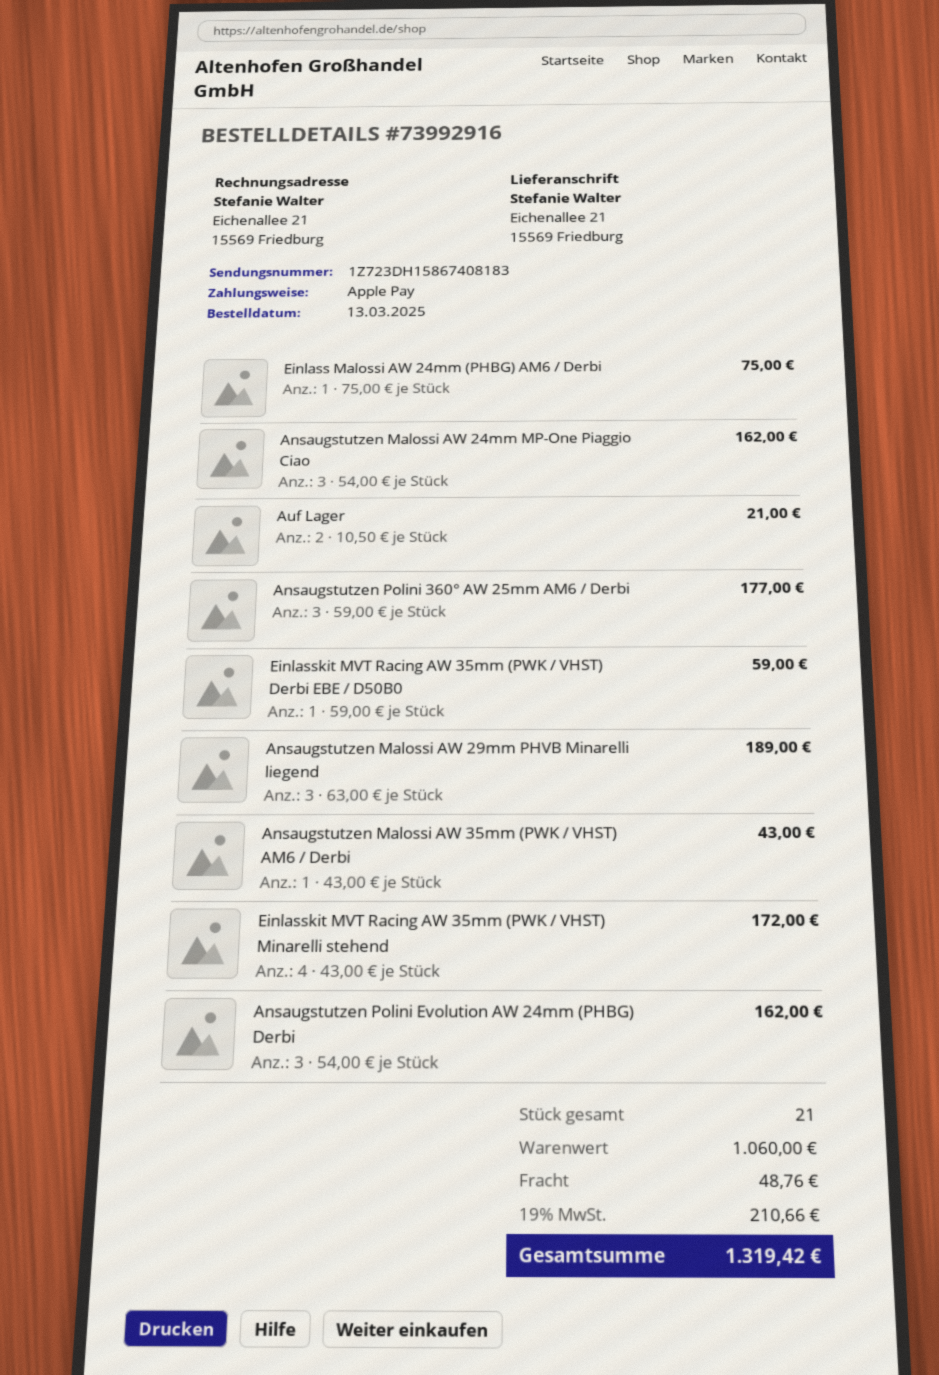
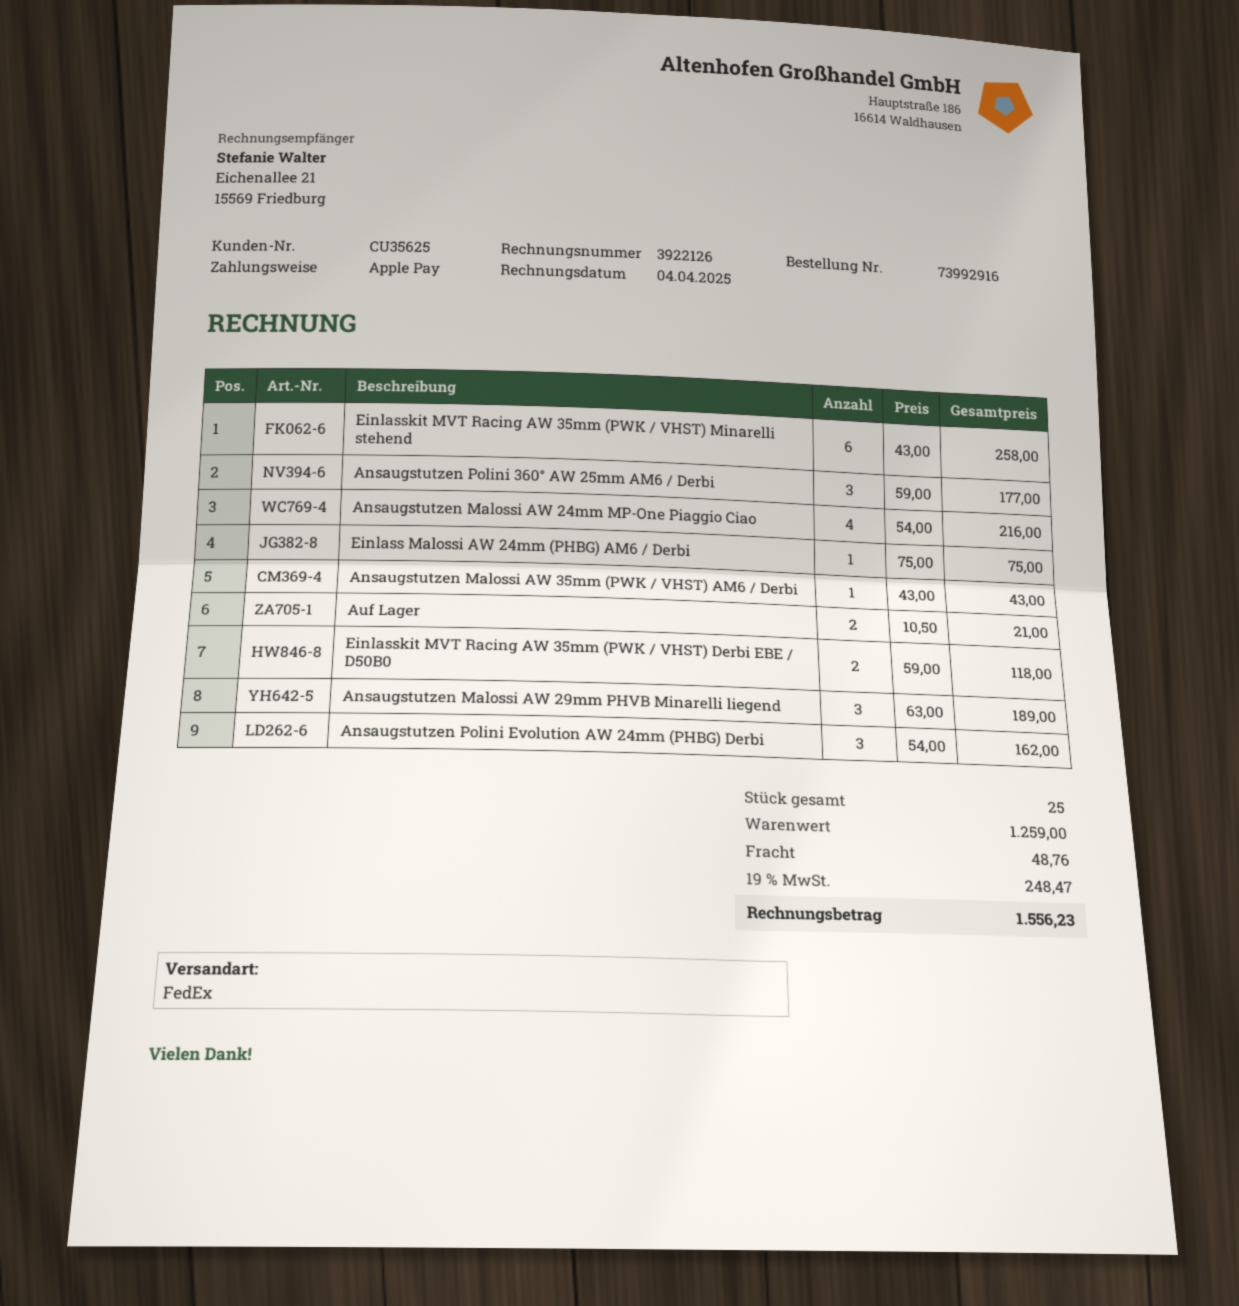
Ansaugstutzen Malossi AW 24mm MP-One Piaggio Ciao: 3 x 54.00 = 162.00 -> 4 x 54.00 = 216.00
Einlasskit MVT Racing AW 35mm (PWK / VHST) Derbi EBE / D50B0: 1 x 59.00 = 59.00 -> 2 x 59.00 = 118.00
Einlasskit MVT Racing AW 35mm (PWK / VHST) Minarelli stehend: 4 x 43.00 = 172.00 -> 6 x 43.00 = 258.00
total quantity: 21 -> 25
subtotal: 1060.00 -> 1259.00
tax: 19% = 210.66 -> 19% = 248.47
total: 1319.42 -> 1556.23

